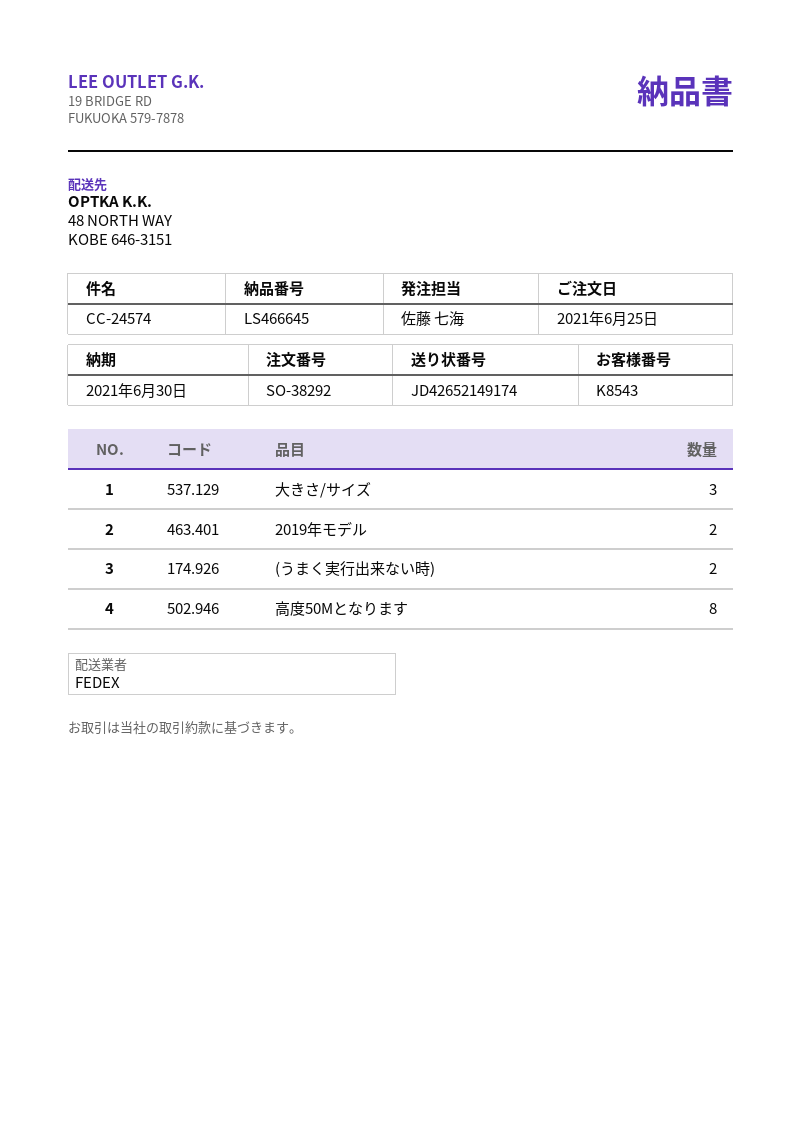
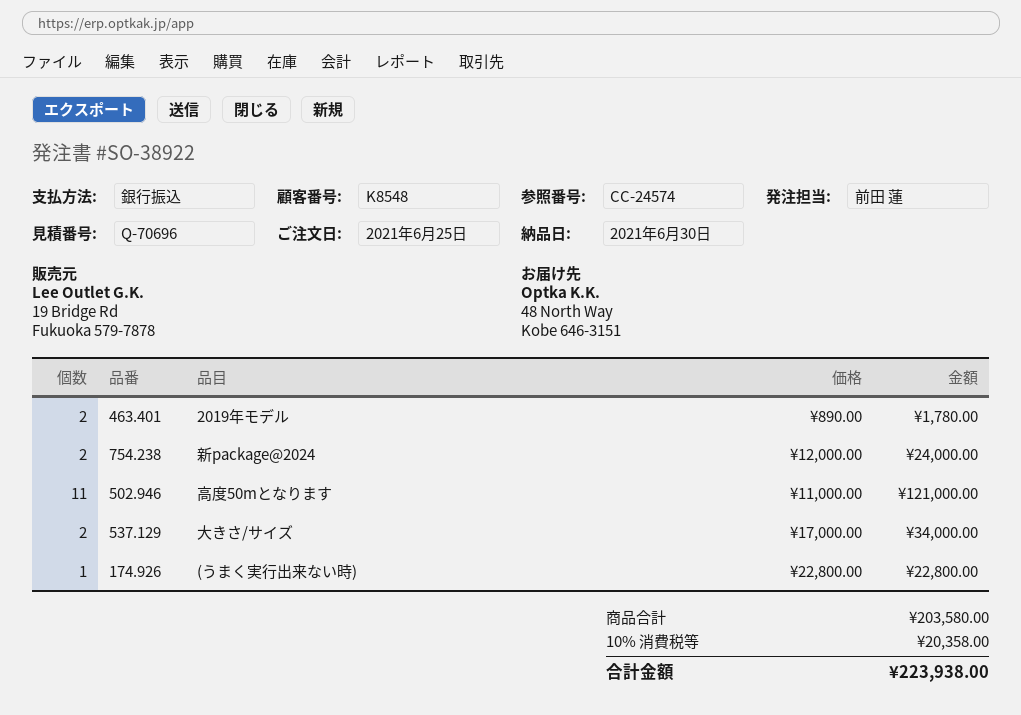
order number: SO-38292 -> SO-38922
customer number: K8543 -> K8548
ordered by: 佐藤 七海 -> 前田 蓮
大きさ/サイズ: 3 -> 2
(うまく実行出来ない時): 2 -> 1
高度50Mとなります: 8 -> 11
新package@2024: none -> 2

